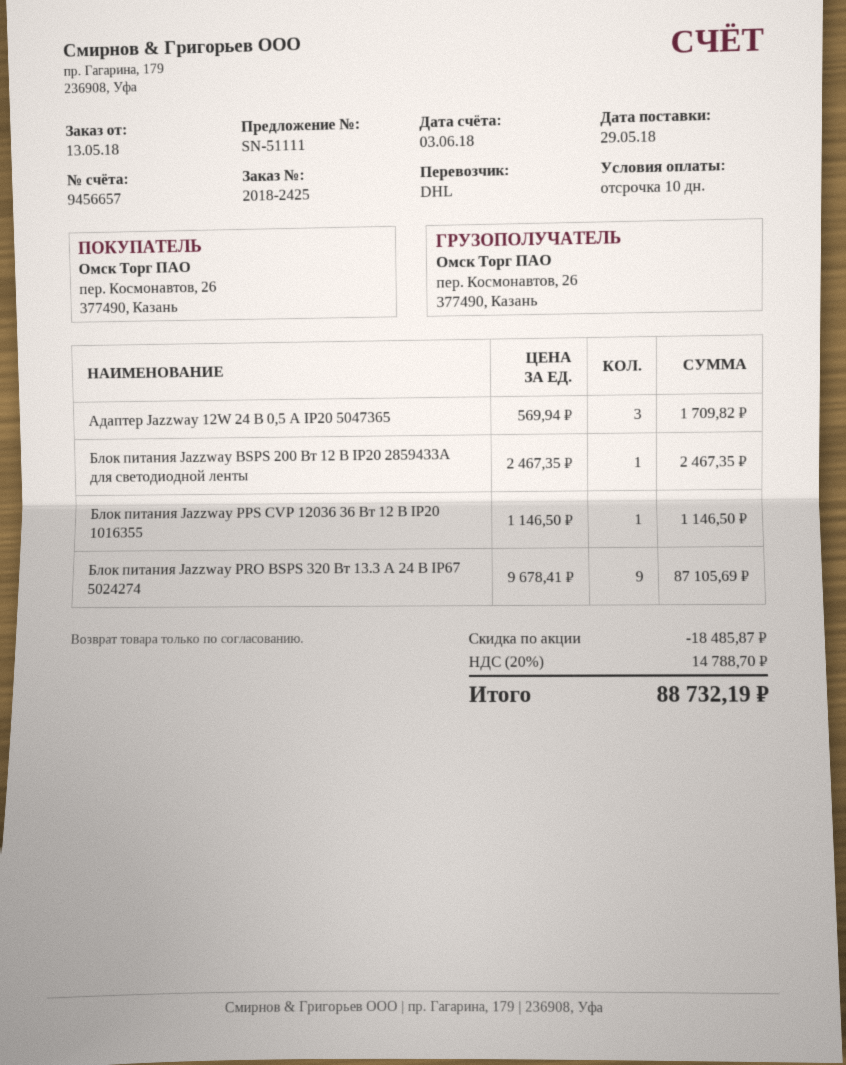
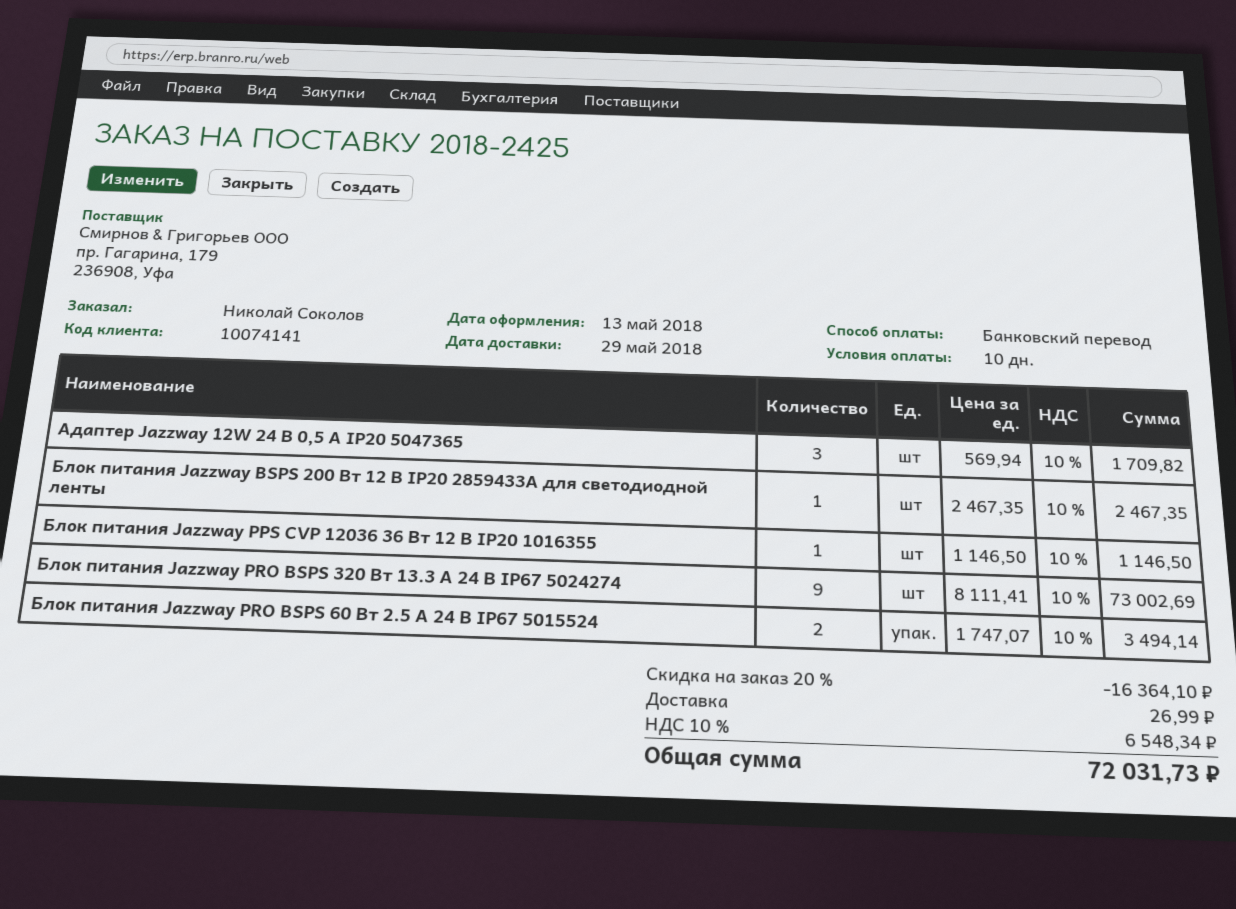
Блок питания Jazzway PRO BSPS 320 Вт 13.3 А 24 В IP67 5024274: 9 x 9678.41 = 87105.69 -> 9 x 8111.41 = 73002.69
Блок питания Jazzway PRO BSPS 60 Вт 2.5 А 24 В IP67 5015524: none -> 2 x 1747.07 = 3494.14
discount: 18485.87 -> 16364.10
shipping: none -> 26.99
tax: 20% = 14788.70 -> 10% = 6548.34
total: 88732.19 -> 72031.73

